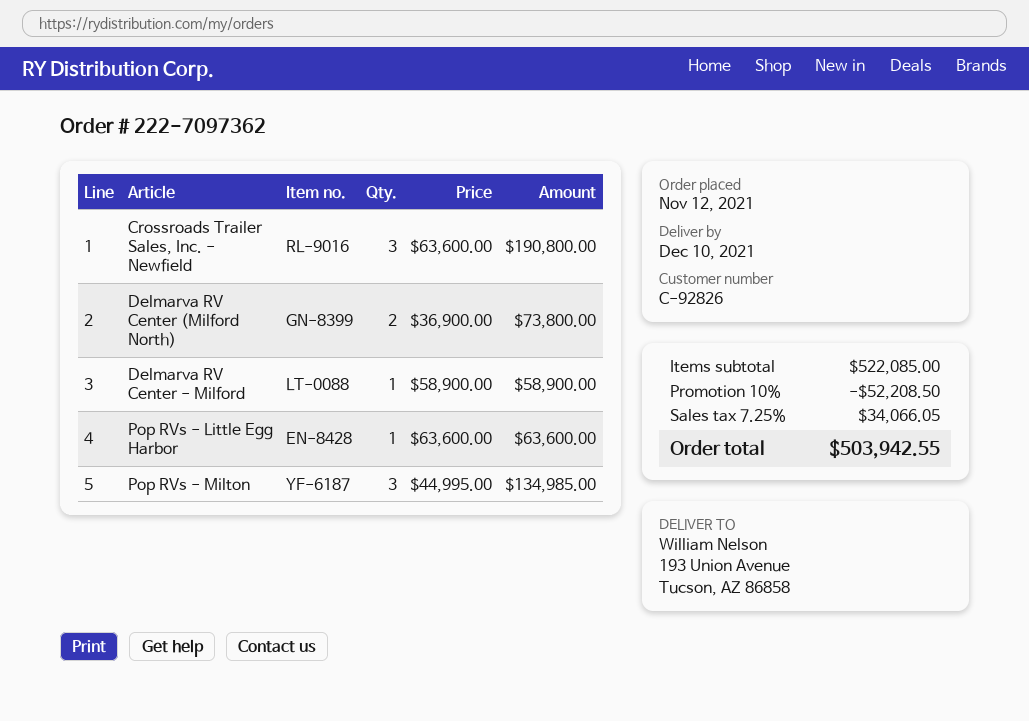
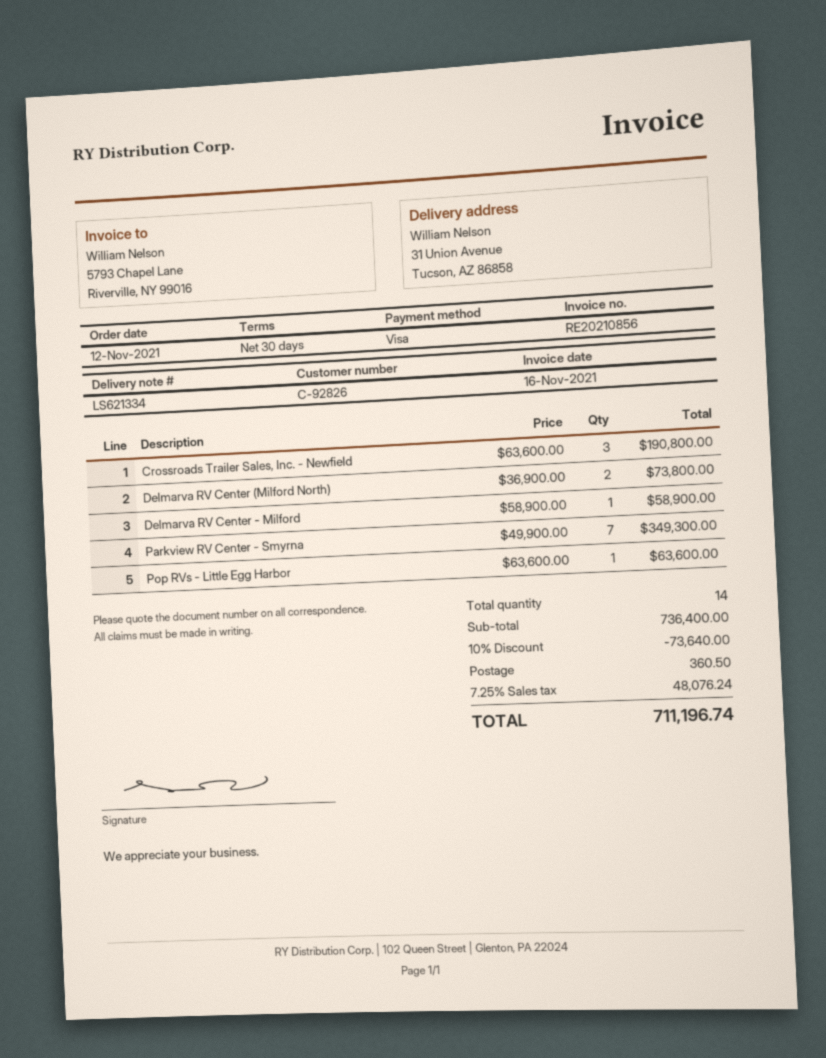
ship to: 193 Union Avenue, Tucson, AZ 86858 -> 31 Union Avenue, Tucson, AZ 86858
Pop RVs - Milton: 3 x 44995.00 = 134985.00 -> none
Parkview RV Center - Smyrna: none -> 7 x 49900.00 = 349300.00
subtotal: 522085.00 -> 736400.00
discount: 10% = 52208.50 -> 10% = 73640.00
shipping: none -> 360.50
tax: 7.25% = 34066.05 -> 7.25% = 48076.24
total: 503942.55 -> 711196.74

